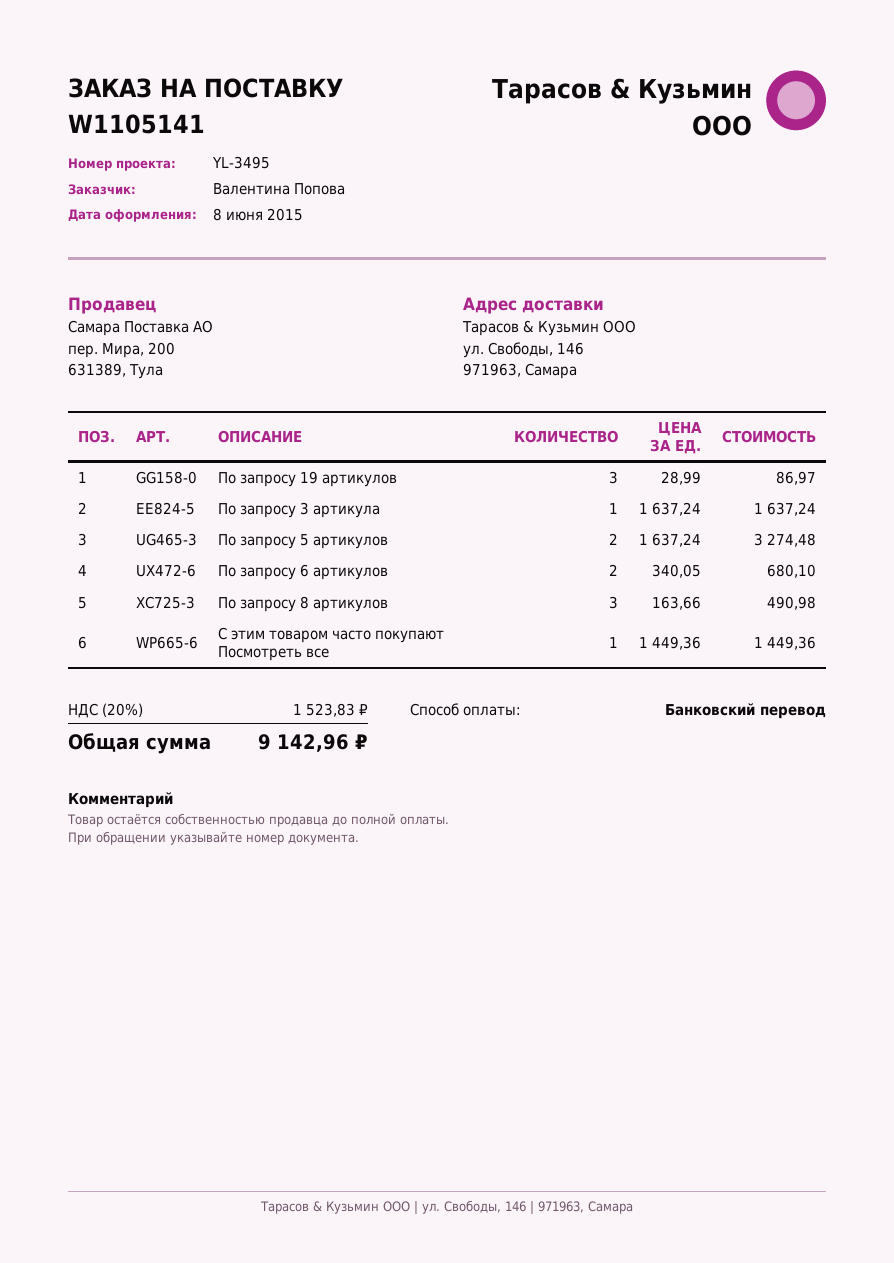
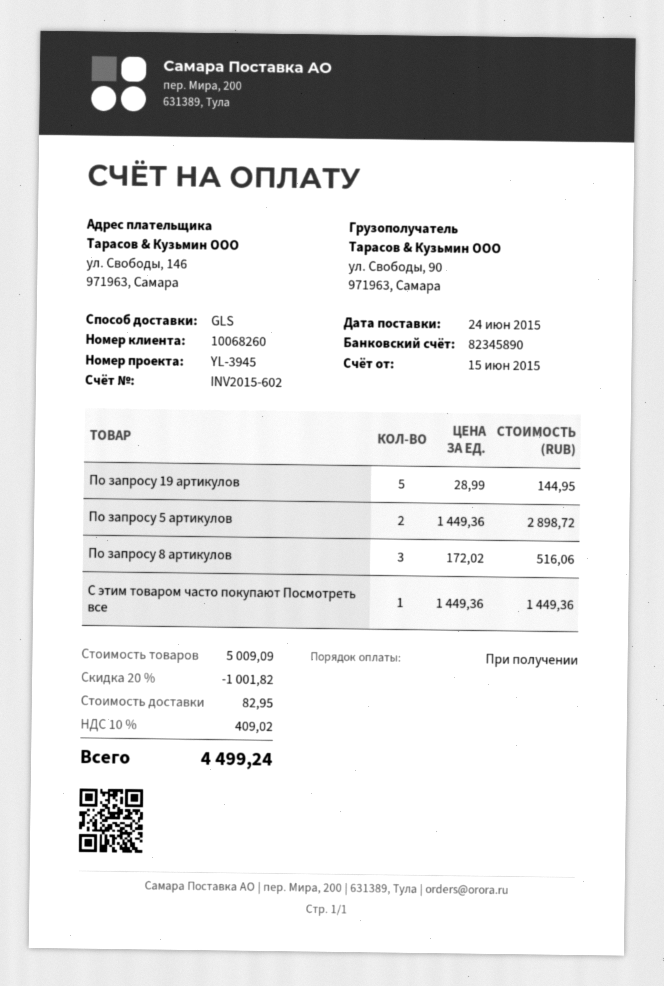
reference: YL-3495 -> YL-3945
ship to: ул. Свободы, 146, 971963, Самара -> ул. Свободы, 90, 971963, Самара
По запросу 19 артикулов: 3 x 28.99 = 86.97 -> 5 x 28.99 = 144.95
По запросу 3 артикула: 1 x 1637.24 = 1637.24 -> none
По запросу 5 артикулов: 2 x 1637.24 = 3274.48 -> 2 x 1449.36 = 2898.72
По запросу 6 артикулов: 2 x 340.05 = 680.10 -> none
По запросу 8 артикулов: 3 x 163.66 = 490.98 -> 3 x 172.02 = 516.06
discount: none -> 20% = 1001.82
shipping: none -> 82.95
tax: 20% = 1523.83 -> 10% = 409.02
total: 9142.96 -> 4499.24

